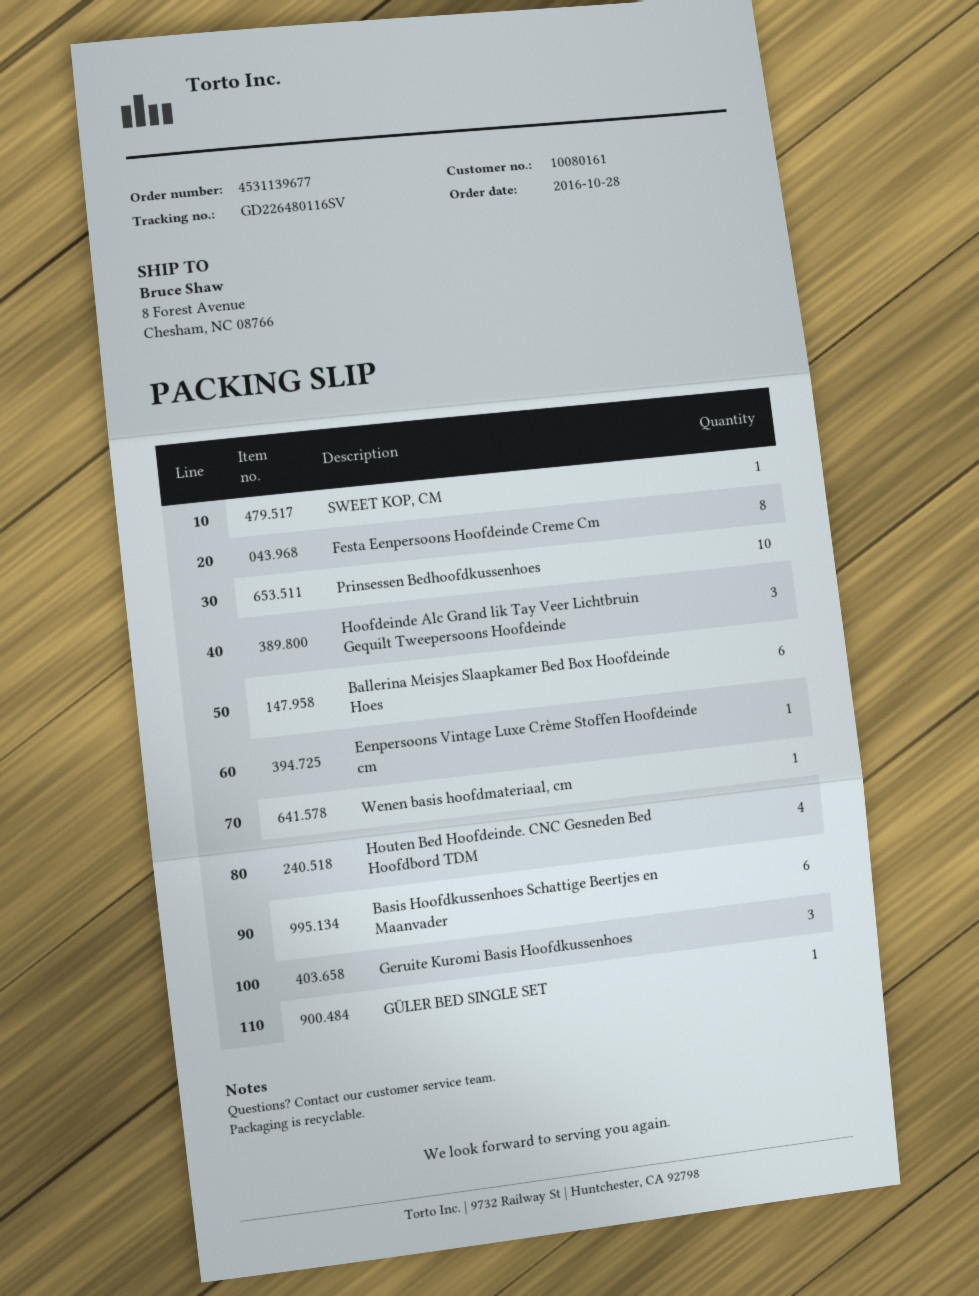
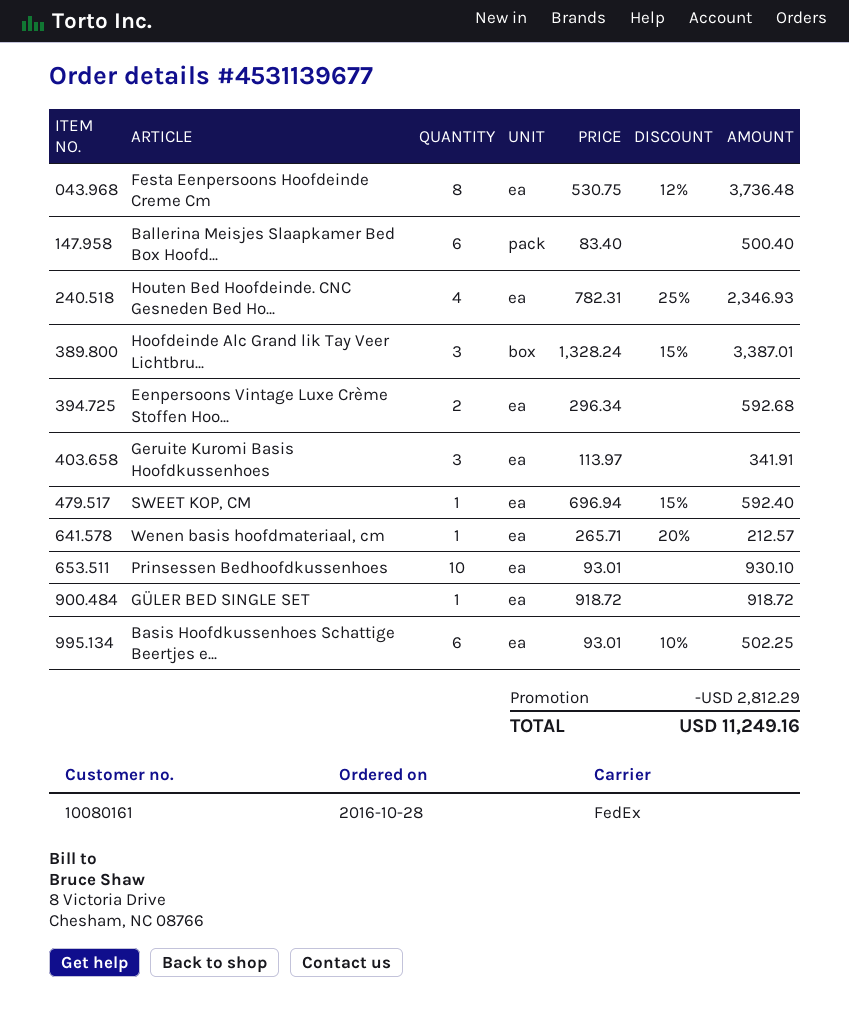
Eenpersoons Vintage Luxe Crème Stoffen Hoofdeinde cm: 1 -> 2

